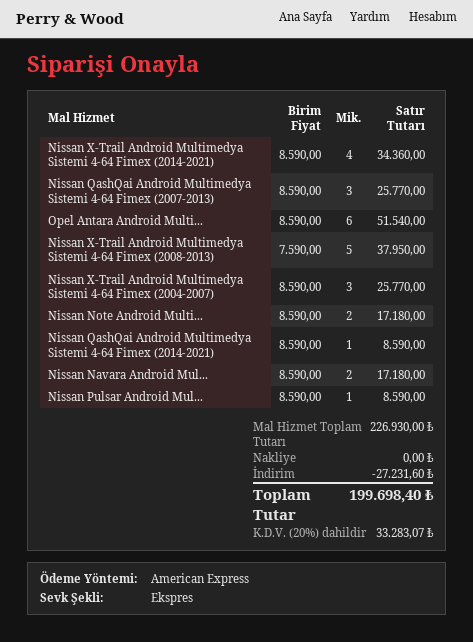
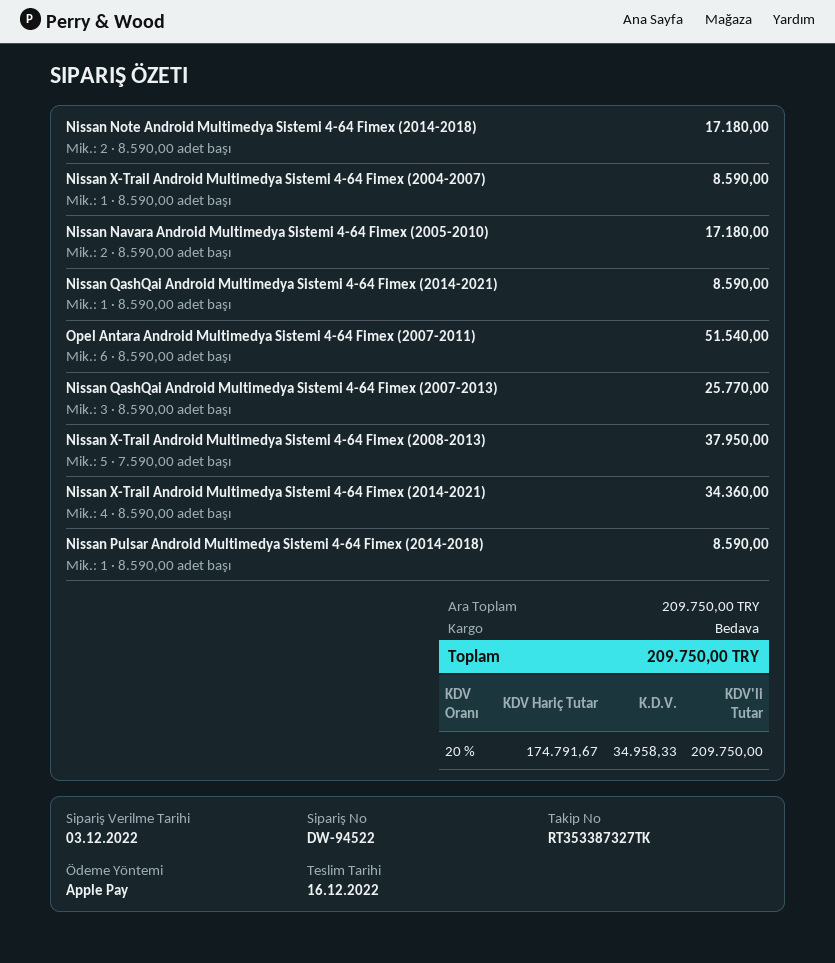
payment method: American Express -> Apple Pay
Nissan X-Trail Android Multimedya Sistemi 4-64 Fimex (2004-2007): 3 x 8590.00 = 25770.00 -> 1 x 8590.00 = 8590.00
subtotal: 226930.00 -> 209750.00
discount: 27231.60 -> none
tax: 20% = 33283.07 -> 20% = 34958.33
total: 199698.40 -> 209750.00

